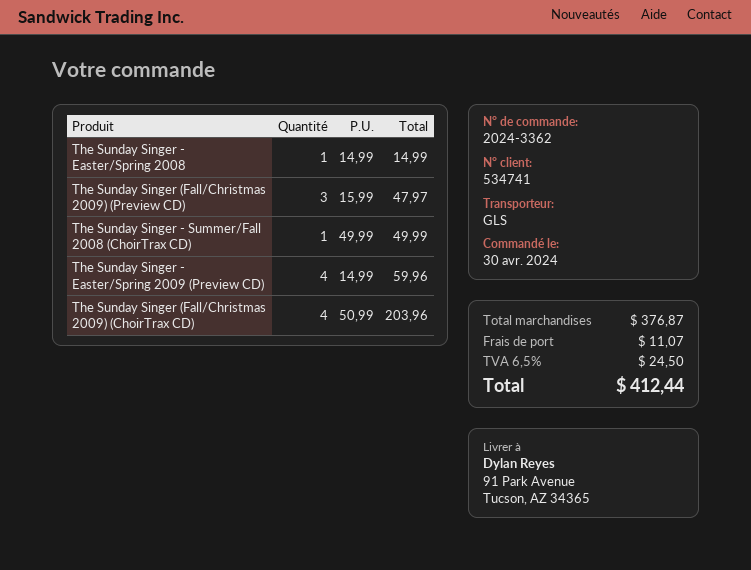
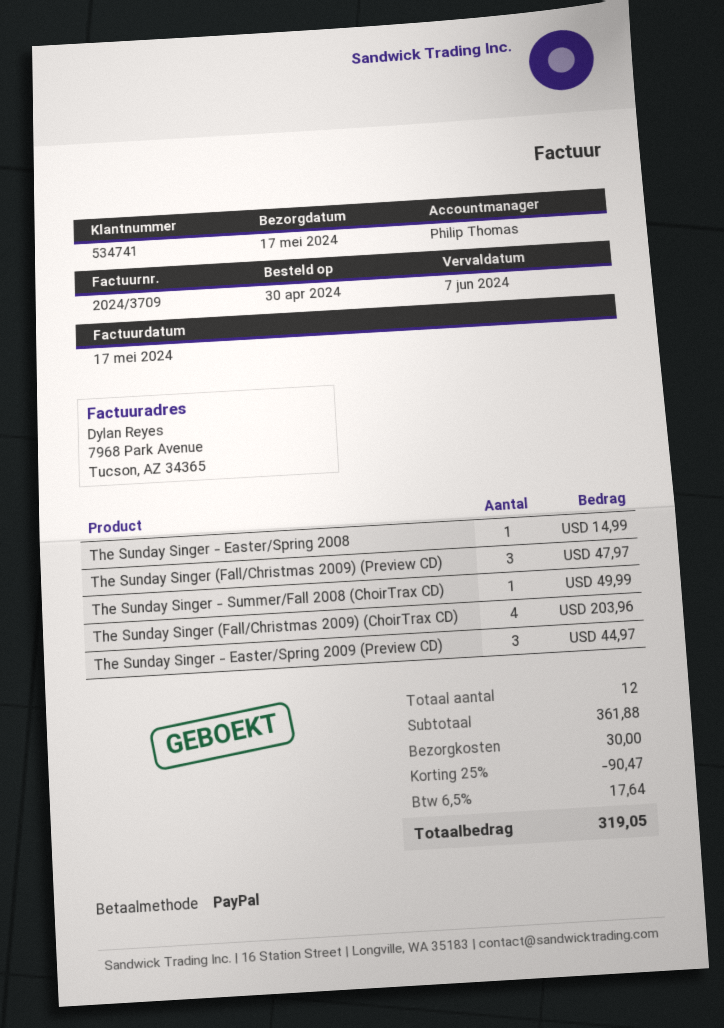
The Sunday Singer - Easter/Spring 2009 (Preview CD): 4 for 59.96 -> 3 for 44.97
subtotal: 376.87 -> 361.88
discount: none -> 25% = 90.47
shipping: 11.07 -> 30.00
tax: 6.5% = 24.50 -> 6.5% = 17.64
total: 412.44 -> 319.05

